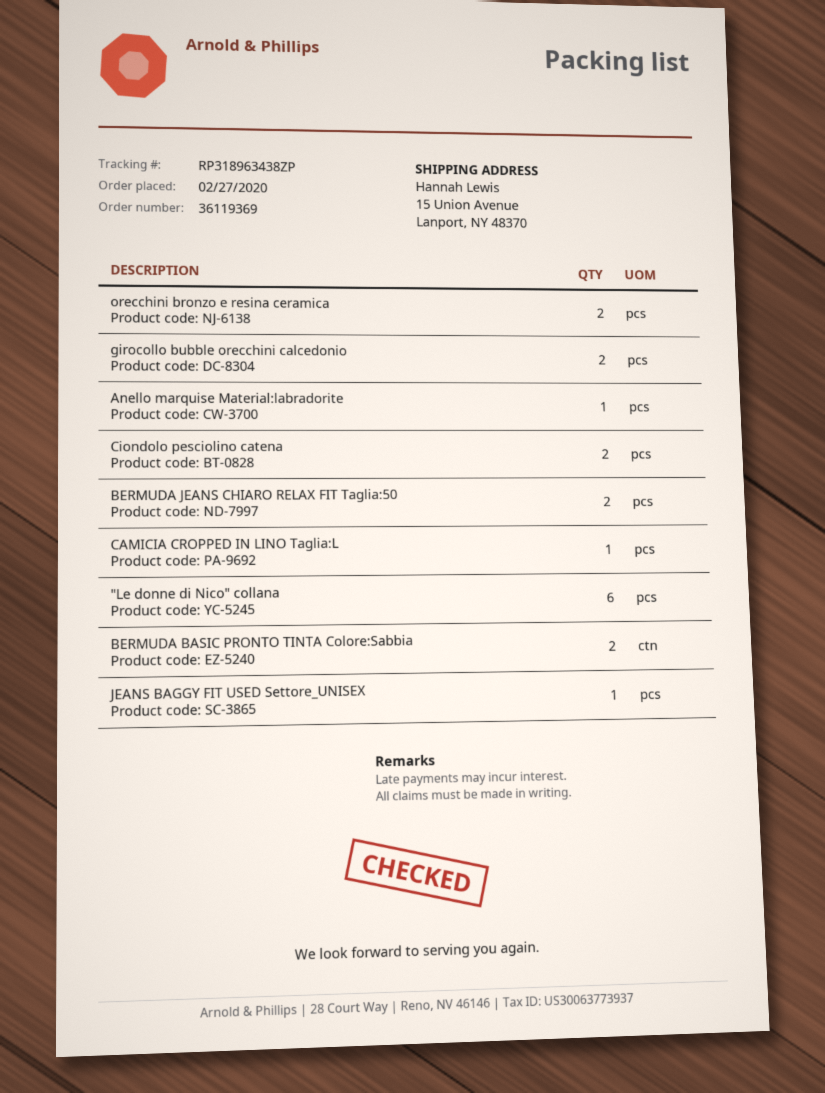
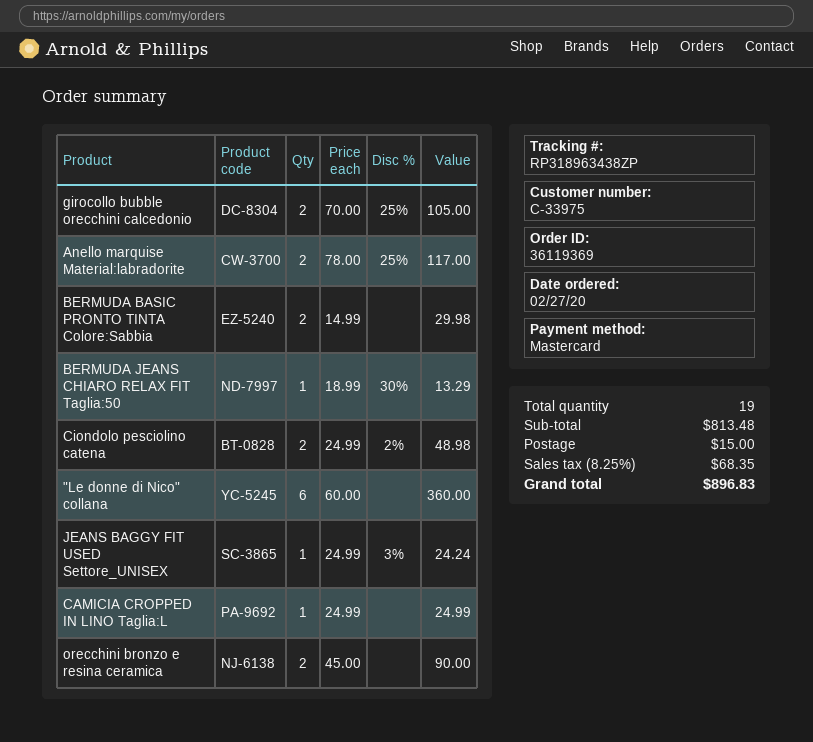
Anello marquise Material:labradorite: 1 -> 2
BERMUDA JEANS CHIARO RELAX FIT Taglia:50: 2 -> 1

